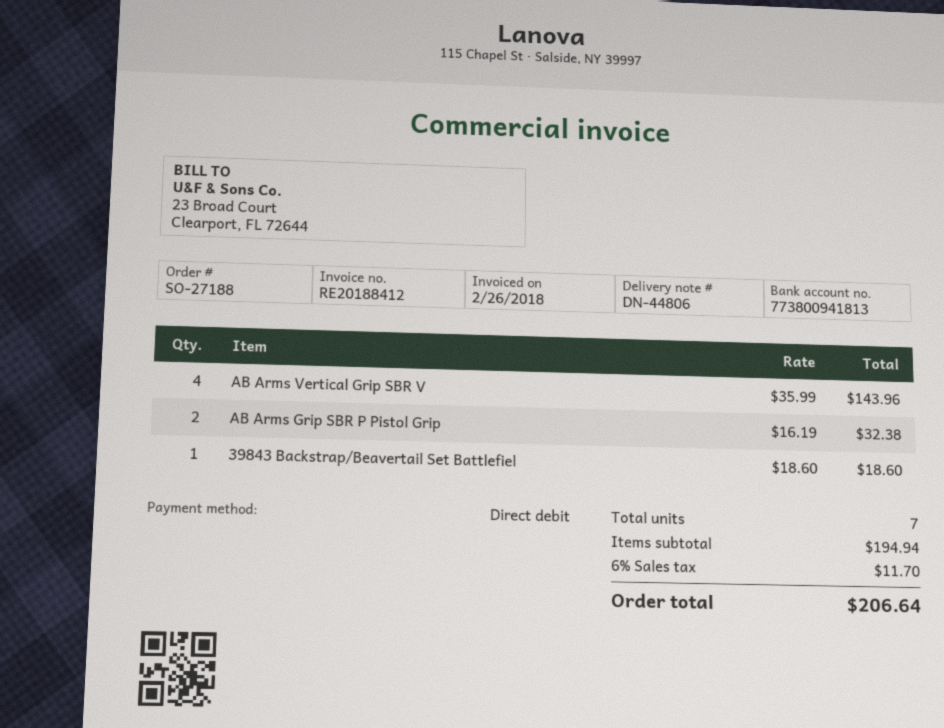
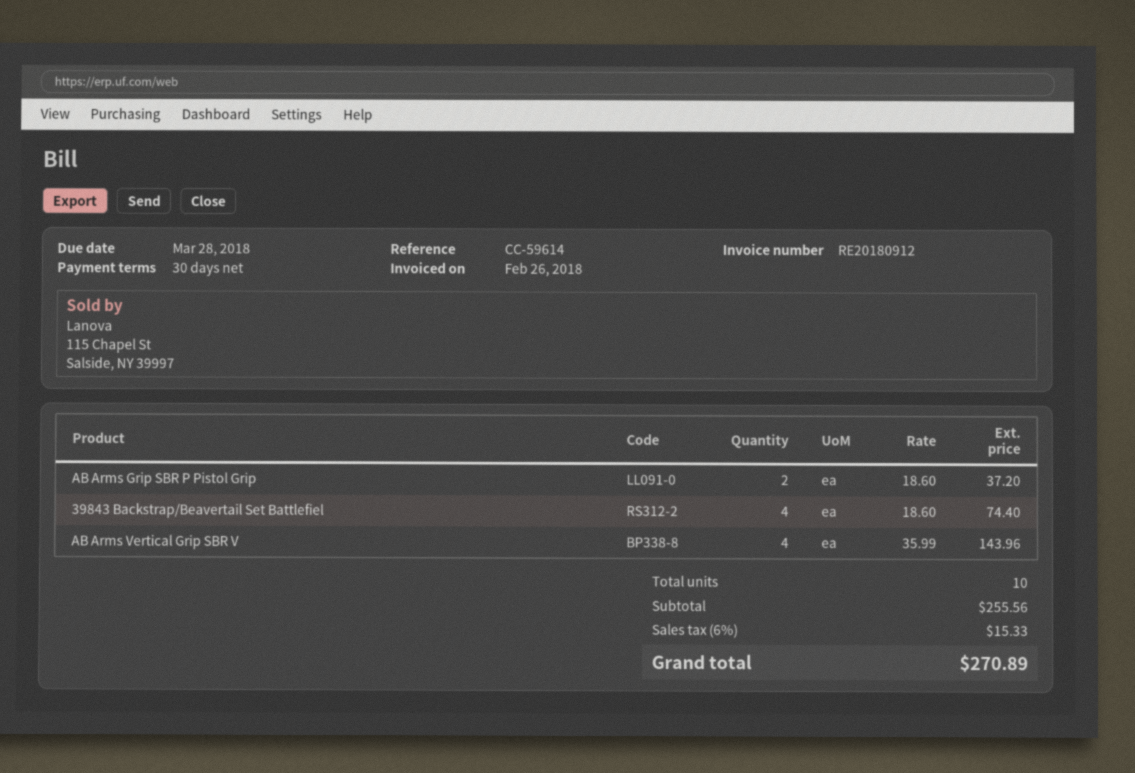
invoice number: RE20188412 -> RE20180912
AB Arms Grip SBR P Pistol Grip: 2 x 16.19 = 32.38 -> 2 x 18.60 = 37.20
39843 Backstrap/Beavertail Set Battlefiel: 1 x 18.60 = 18.60 -> 4 x 18.60 = 74.40
total quantity: 7 -> 10
subtotal: 194.94 -> 255.56
tax: 6% = 11.70 -> 6% = 15.33
total: 206.64 -> 270.89

